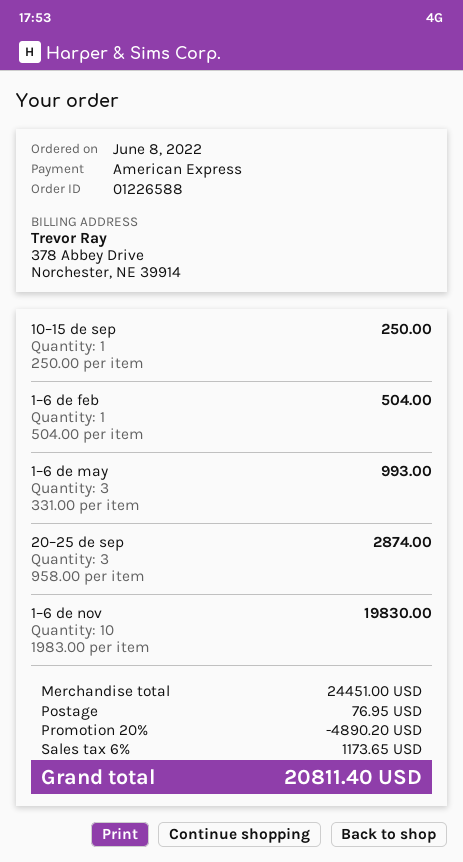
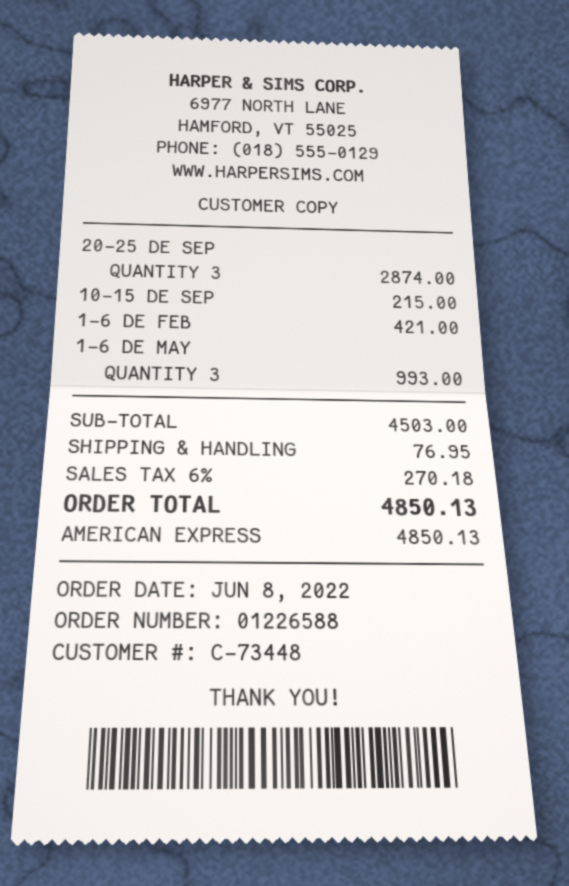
10–15 de sep: 1 for 250.00 -> 1 for 215.00
1–6 de feb: 1 for 504.00 -> 1 for 421.00
1–6 de nov: 10 for 19830.00 -> none
subtotal: 24451.00 -> 4503.00
discount: 20% = 4890.20 -> none
tax: 6% = 1173.65 -> 6% = 270.18
total: 20811.40 -> 4850.13

